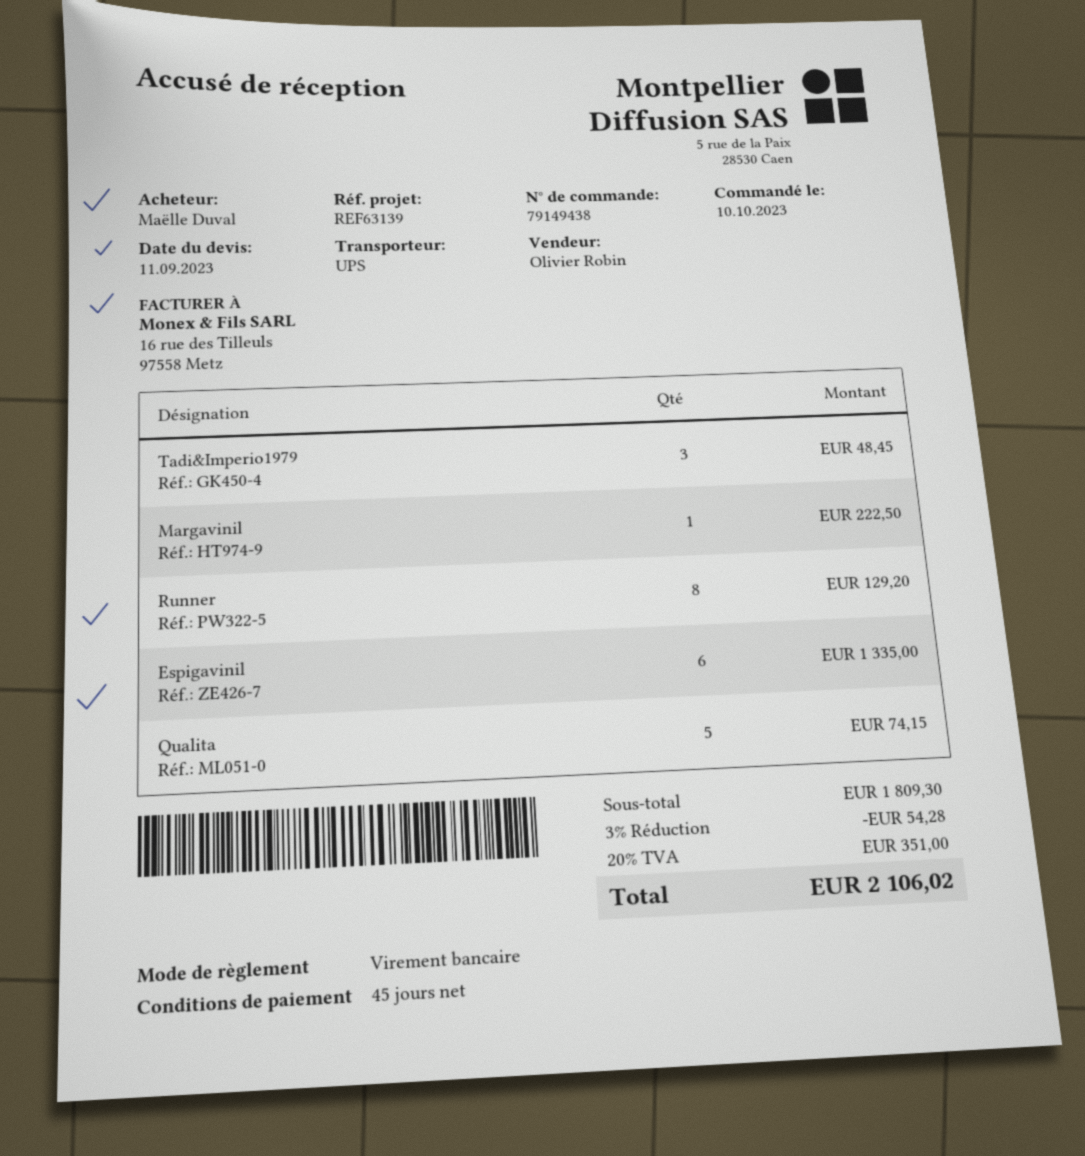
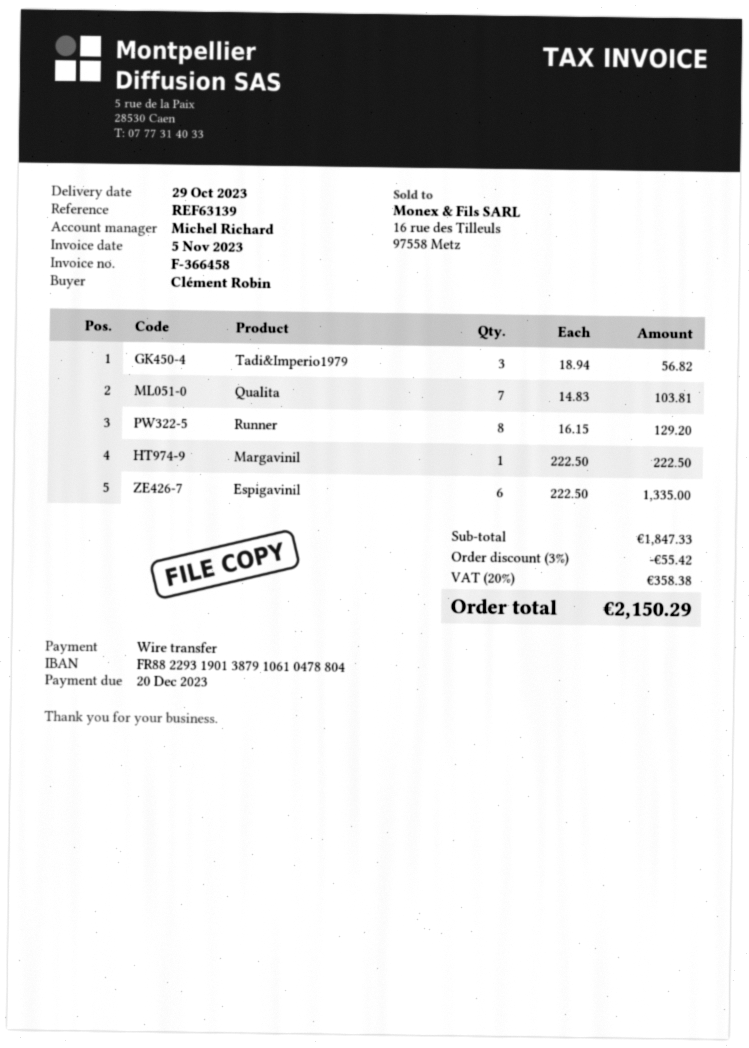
ordered by: Maëlle Duval -> Clément Robin
sales rep: Olivier Robin -> Michel Richard
Tadi&Imperio1979: 3 for 48.45 -> 3 for 56.82
Qualita: 5 for 74.15 -> 7 for 103.81
subtotal: 1809.30 -> 1847.33
discount: 3% = 54.28 -> 3% = 55.42
tax: 20% = 351.00 -> 20% = 358.38
total: 2106.02 -> 2150.29

